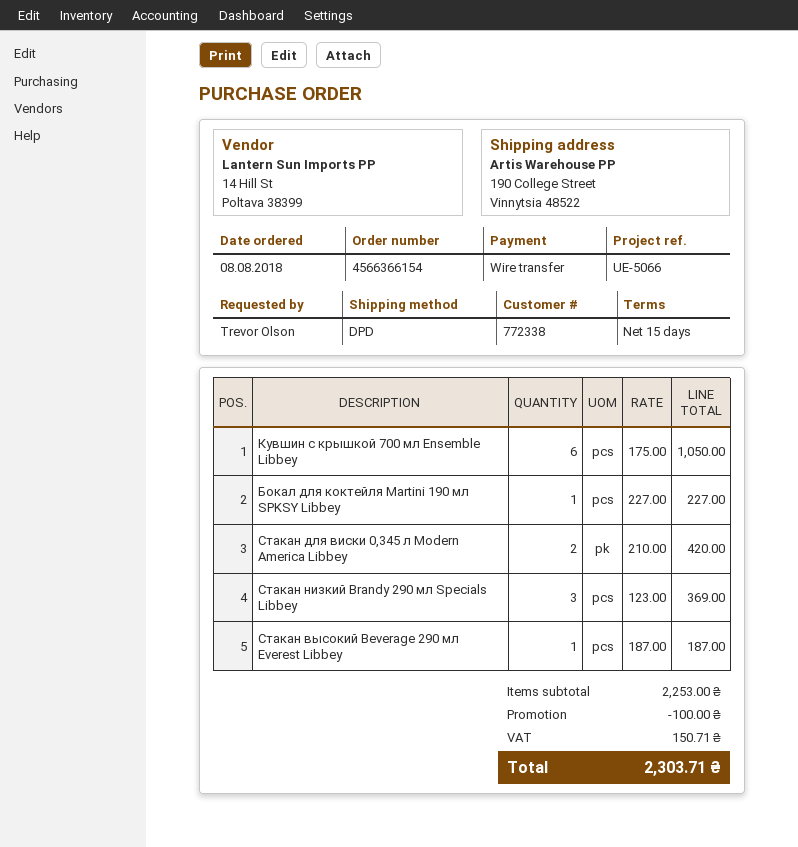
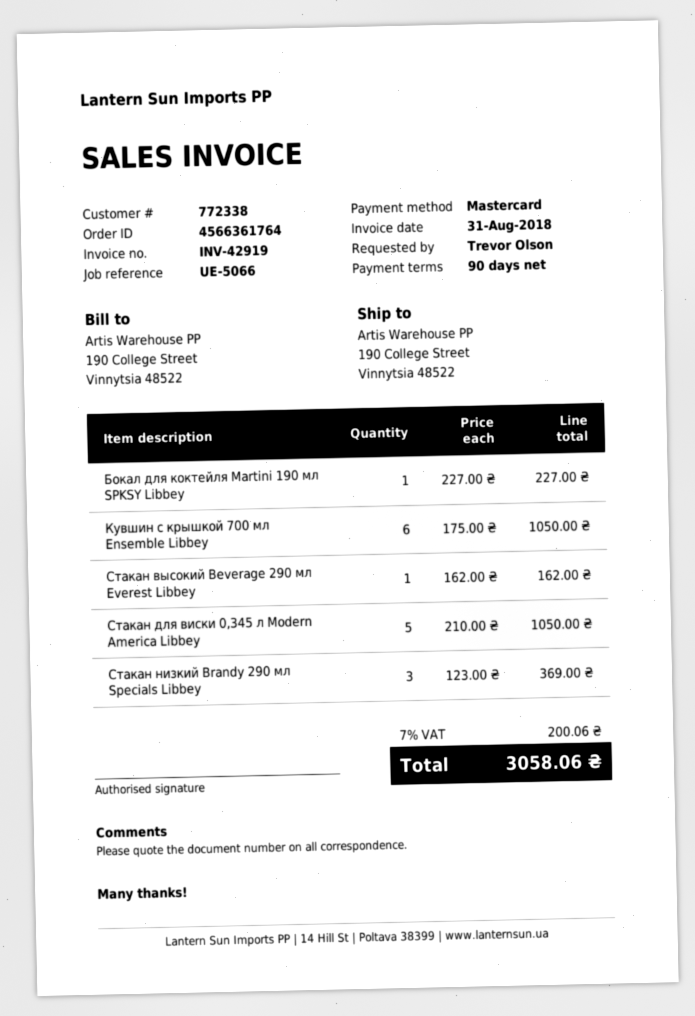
order number: 4566366154 -> 4566361764
payment terms: 15 days -> 90 days
payment method: bank transfer -> Mastercard
Стакан для виски 0,345 л Modern America Libbey: 2 x 210.00 = 420.00 -> 5 x 210.00 = 1050.00
Стакан высокий Beverage 290 мл Everest Libbey: 1 x 187.00 = 187.00 -> 1 x 162.00 = 162.00
discount: 100.00 -> none
tax: 150.71 -> 200.06
total: 2303.71 -> 3058.06

